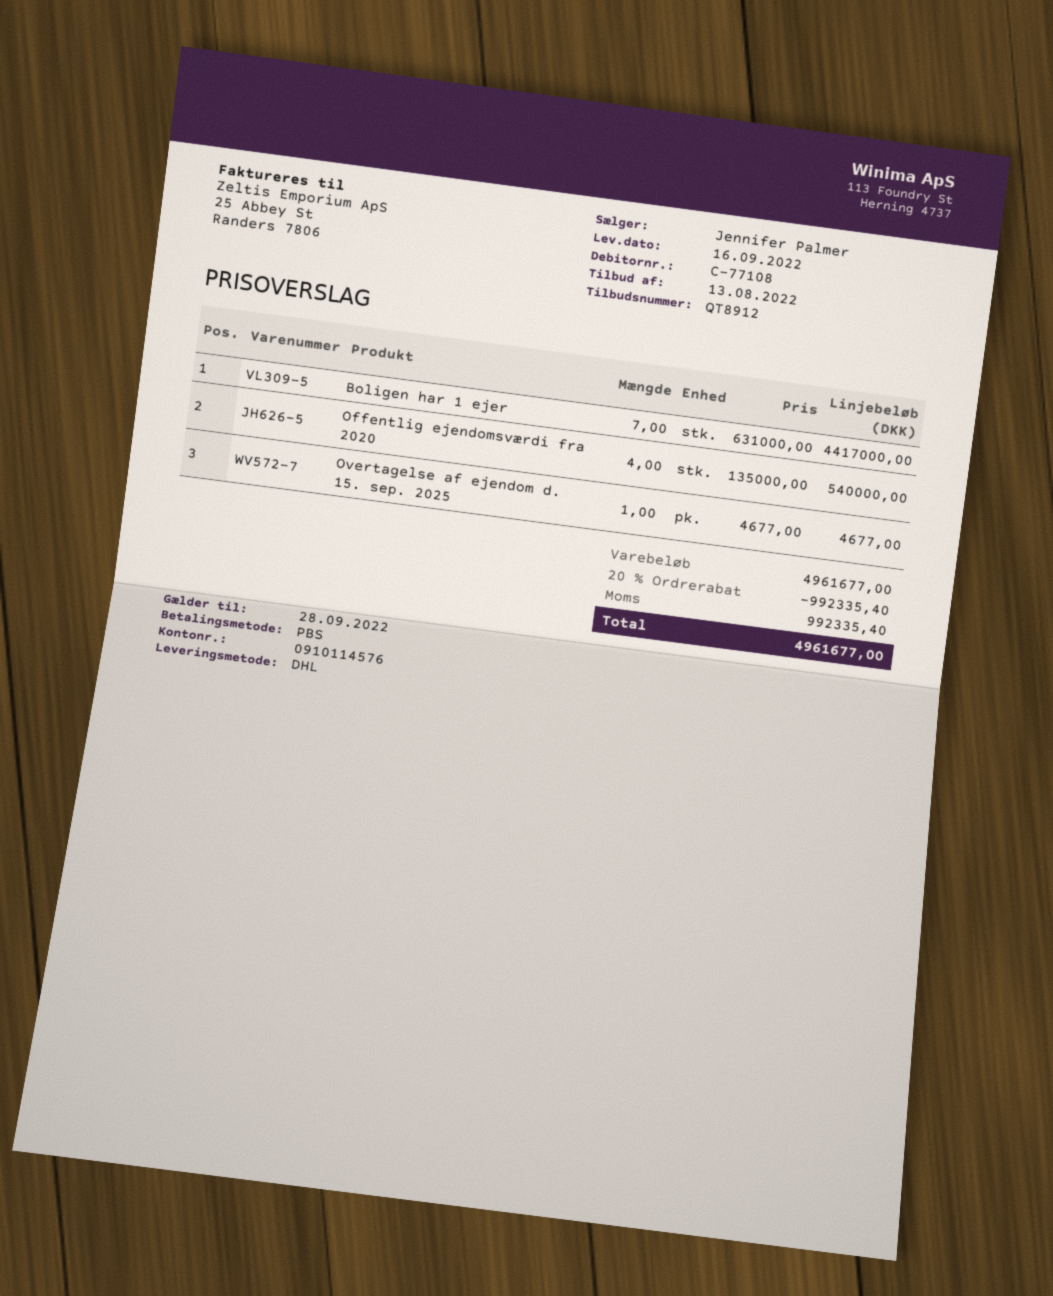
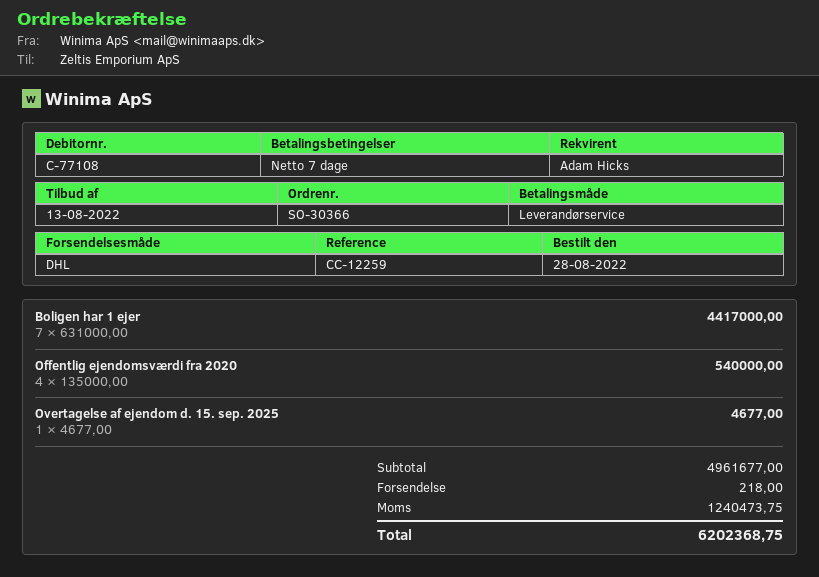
discount: 20% = 992335.40 -> none
shipping: none -> 218.00
tax: 992335.40 -> 1240473.75
total: 4961677.00 -> 6202368.75

